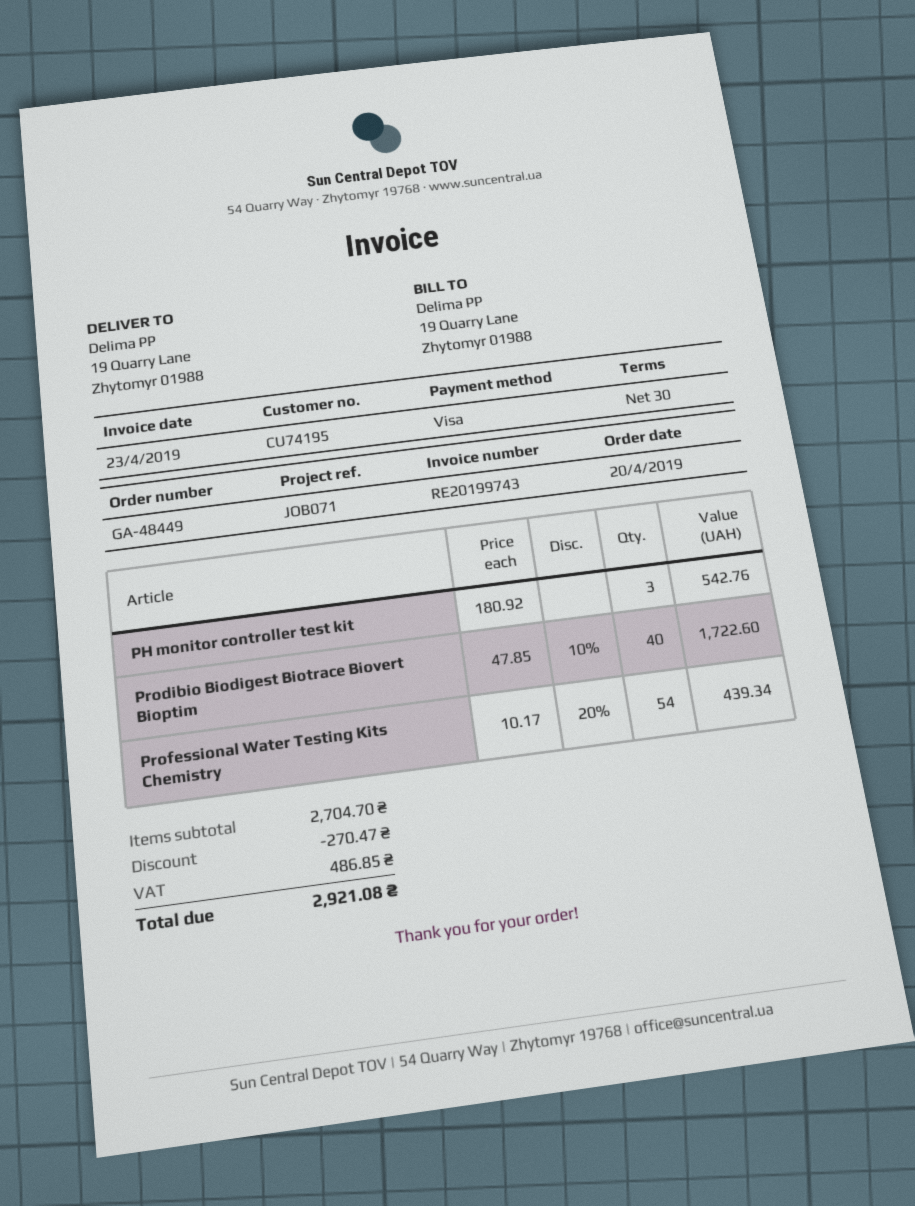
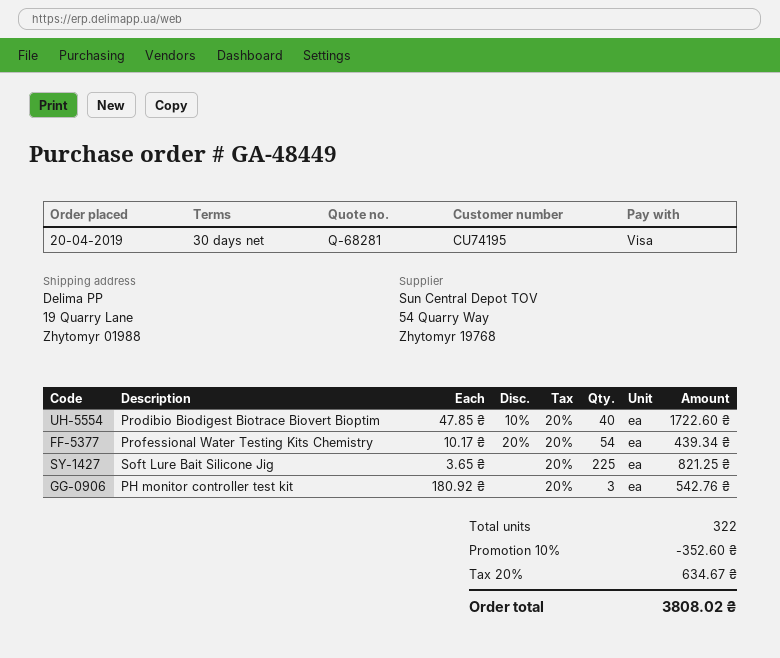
Soft Lure Bait Silicone Jig: none -> 225 x 3.65 = 821.25
discount: 270.47 -> 352.60
tax: 486.85 -> 634.67
total: 2921.08 -> 3808.02

